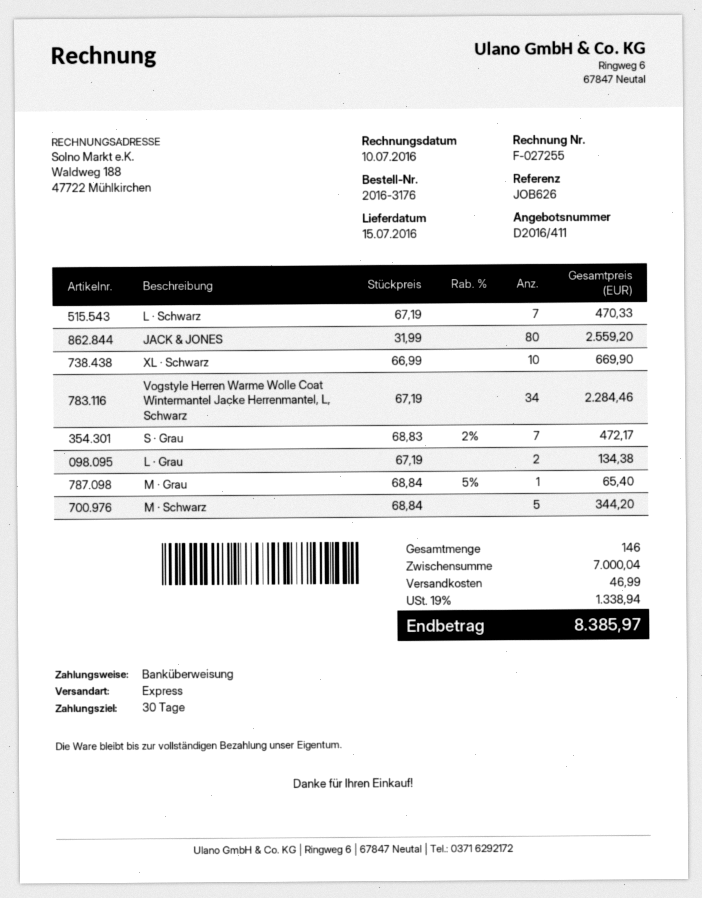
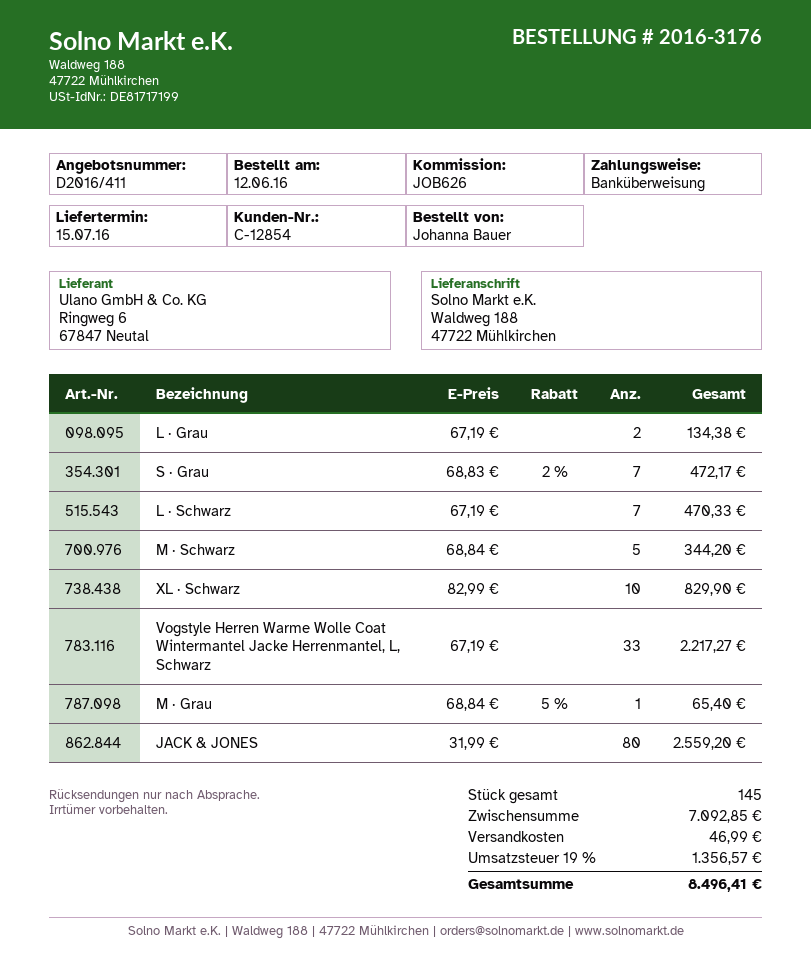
XL · Schwarz: 10 x 66.99 = 669.90 -> 10 x 82.99 = 829.90
Vogstyle Herren Warme Wolle Coat Wintermantel Jacke Herrenmantel, L, Schwarz: 34 x 67.19 = 2284.46 -> 33 x 67.19 = 2217.27
total quantity: 146 -> 145
subtotal: 7000.04 -> 7092.85
tax: 19% = 1338.94 -> 19% = 1356.57
total: 8385.97 -> 8496.41

